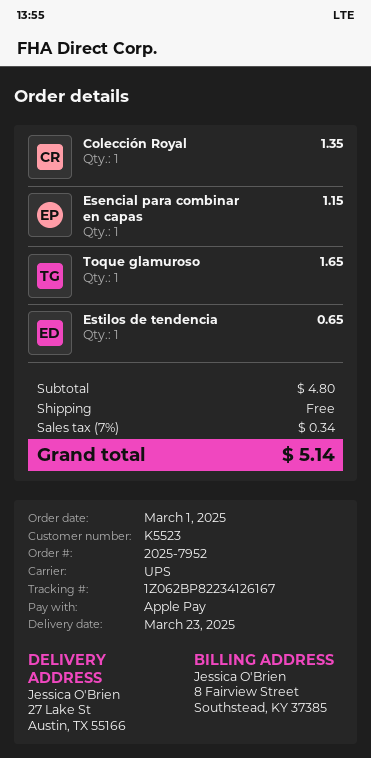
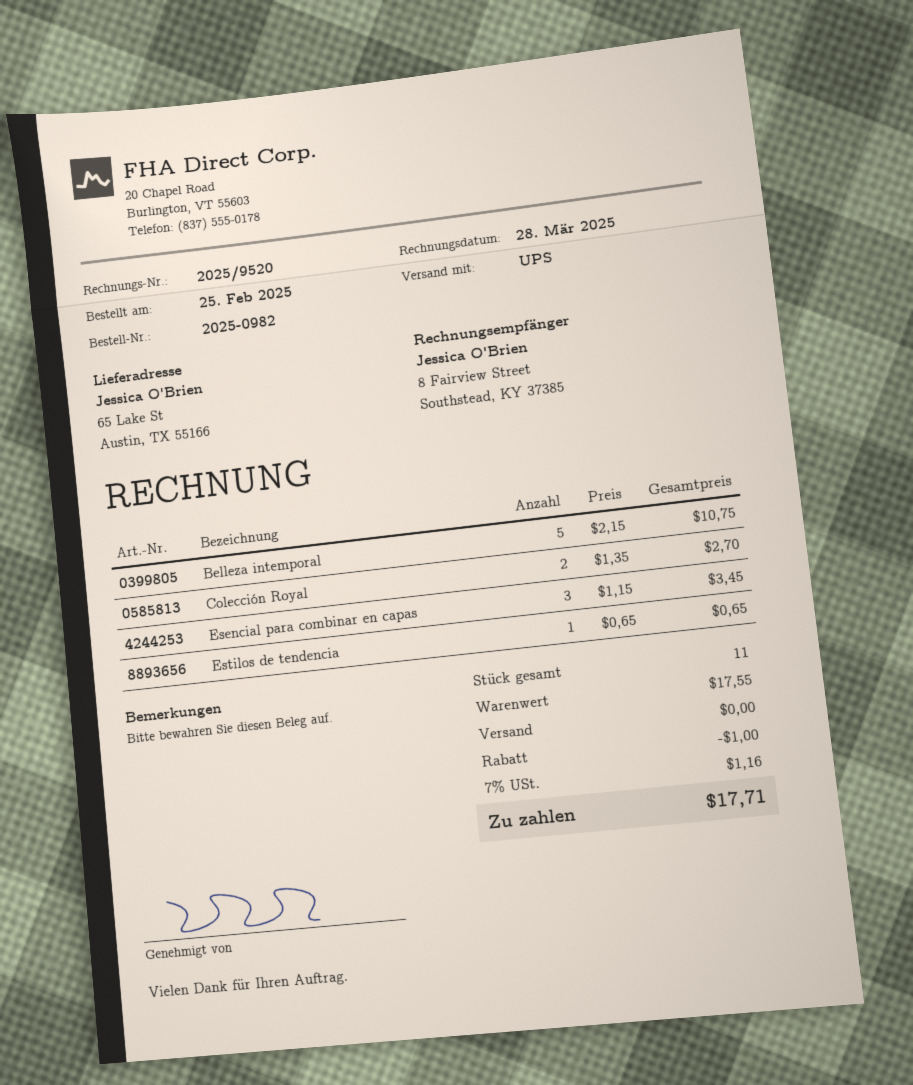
order number: 2025-7952 -> 2025-0982
order date: 2025-03-01 -> 2025-02-25
ship to: 27 Lake St, Austin, TX 55166 -> 65 Lake St, Austin, TX 55166
Colección Royal: 1 for 1.35 -> 2 for 2.70
Esencial para combinar en capas: 1 for 1.15 -> 3 for 3.45
Toque glamuroso: 1 for 1.65 -> none
Belleza intemporal: none -> 5 for 10.75
subtotal: 4.80 -> 17.55
discount: none -> 1.00
tax: 7% = 0.34 -> 7% = 1.16
total: 5.14 -> 17.71

